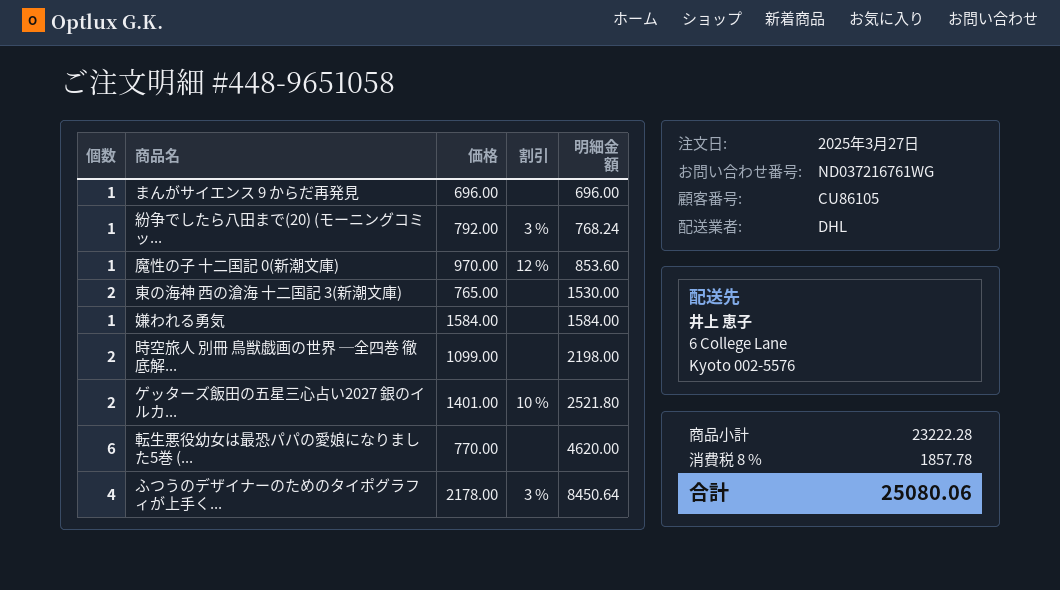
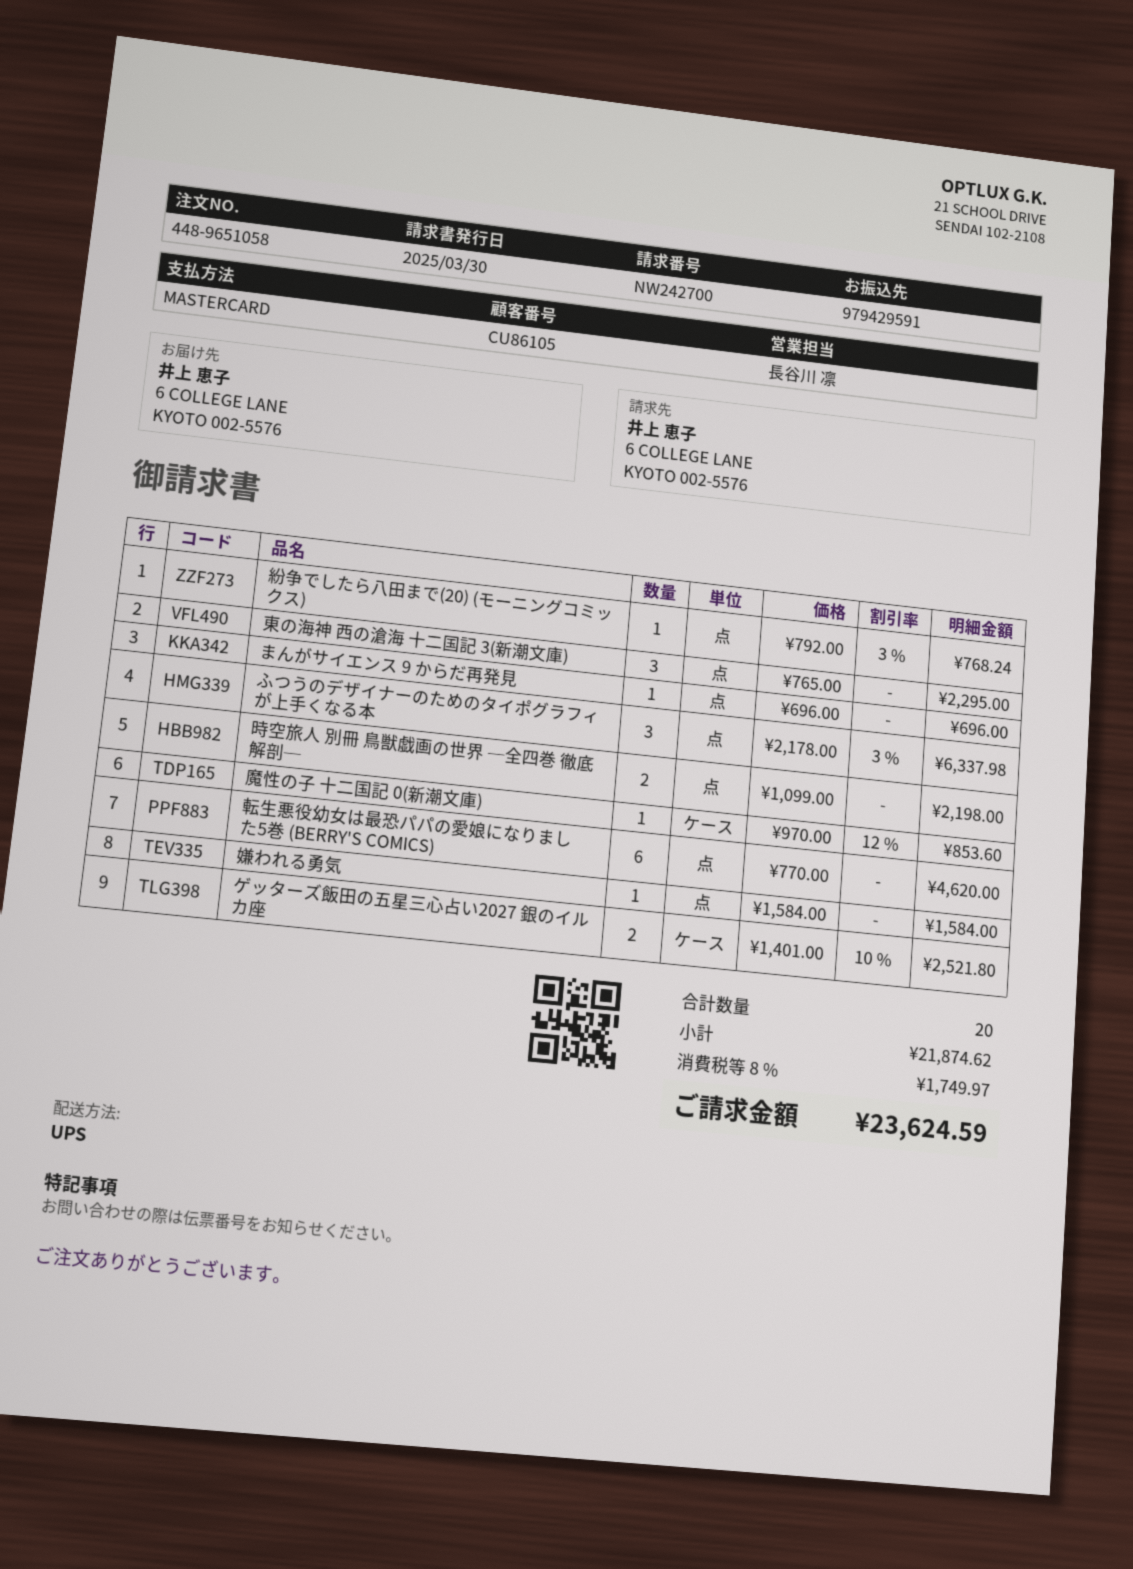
shipping method: DHL -> UPS
東の海神 西の滄海 十二国記 3(新潮文庫): 2 x 765.00 = 1530.00 -> 3 x 765.00 = 2295.00
ふつうのデザイナーのためのタイポグラフィが上手く...: 4 x 2178.00 - 3% = 8450.64 -> 3 x 2178.00 - 3% = 6337.98
subtotal: 23222.28 -> 21874.62
tax: 8% = 1857.78 -> 8% = 1749.97
total: 25080.06 -> 23624.59

